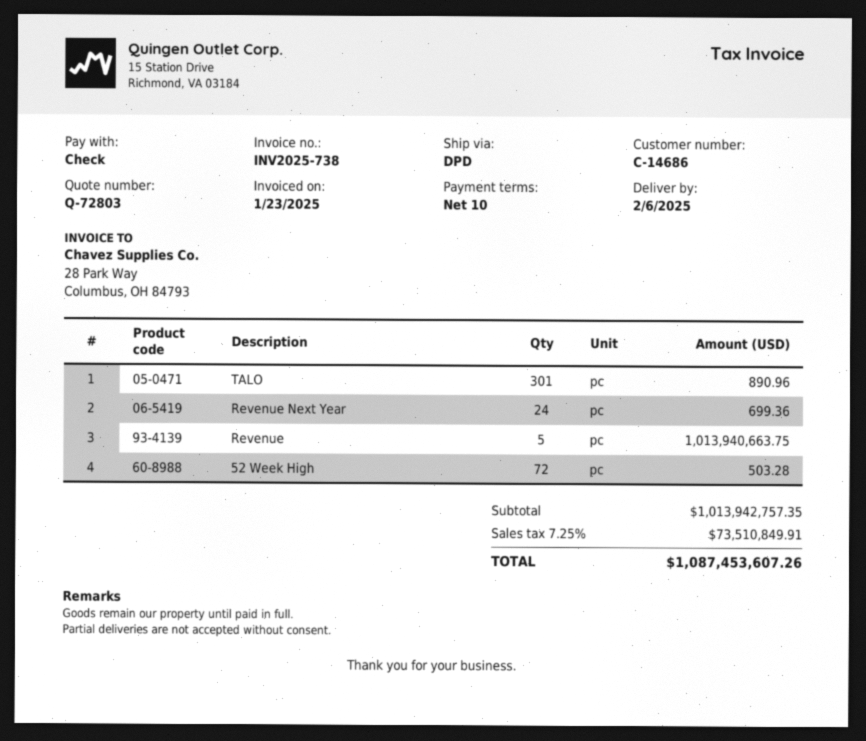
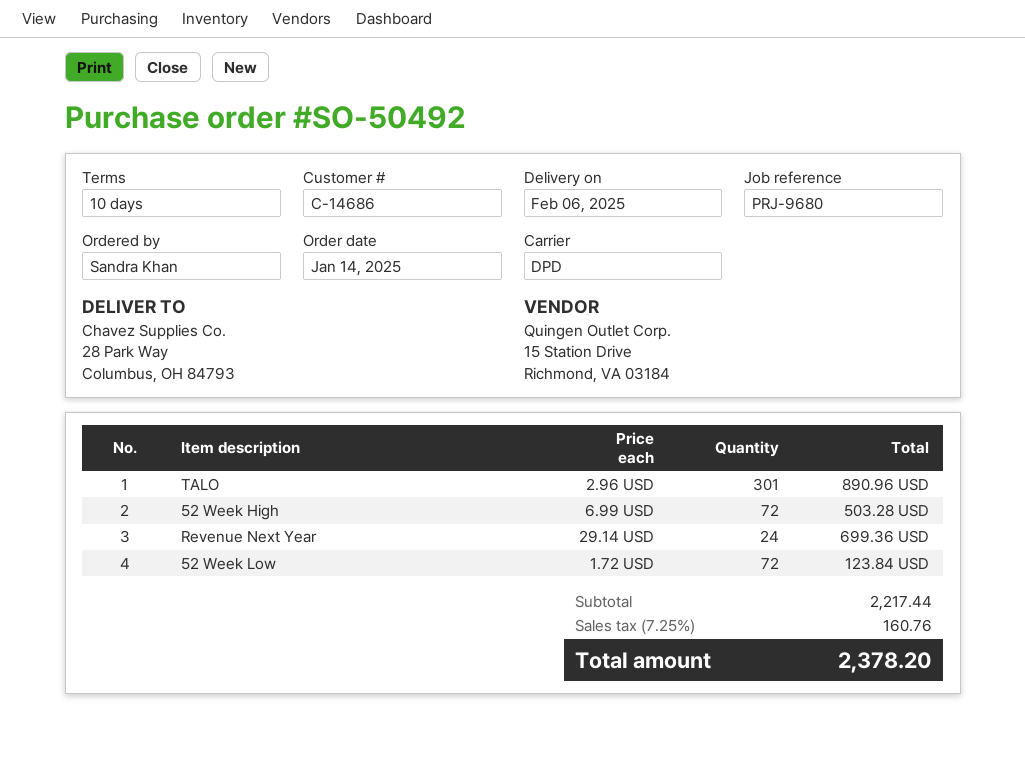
Revenue: 5 for 1013940663.75 -> none
52 Week Low: none -> 72 for 123.84
subtotal: 1013942757.35 -> 2217.44
tax: 7.25% = 73510849.91 -> 7.25% = 160.76
total: 1087453607.26 -> 2378.20

